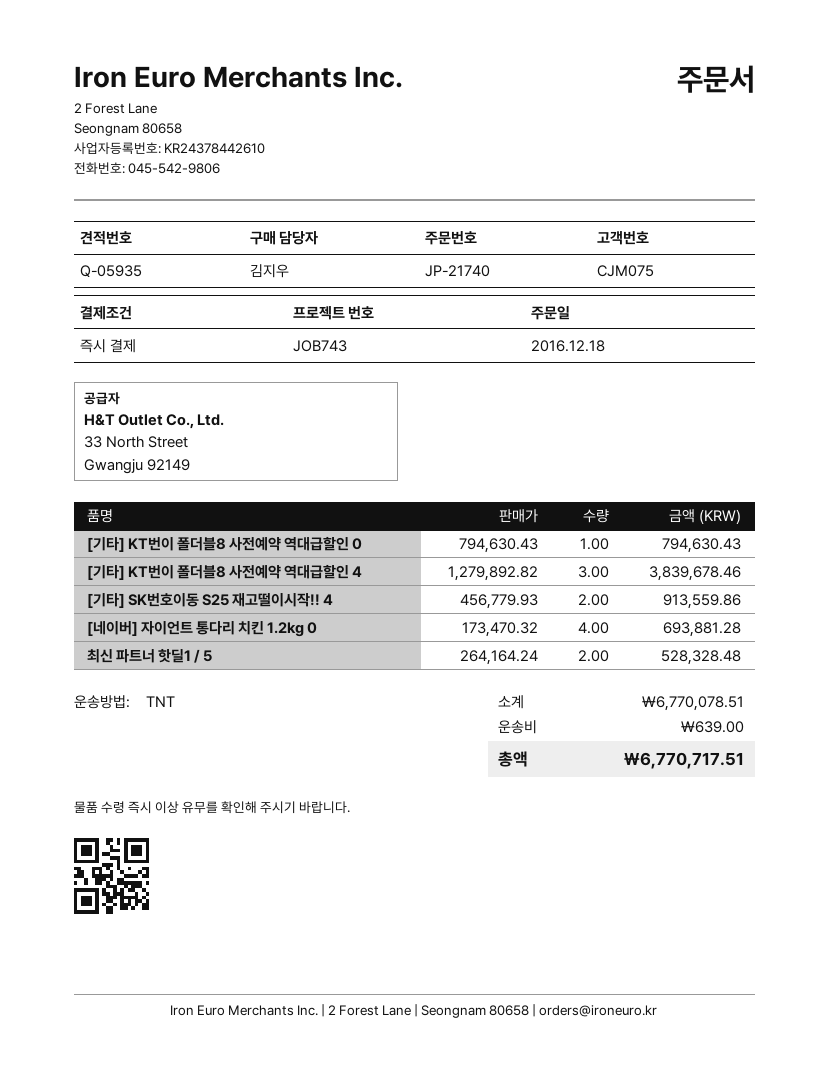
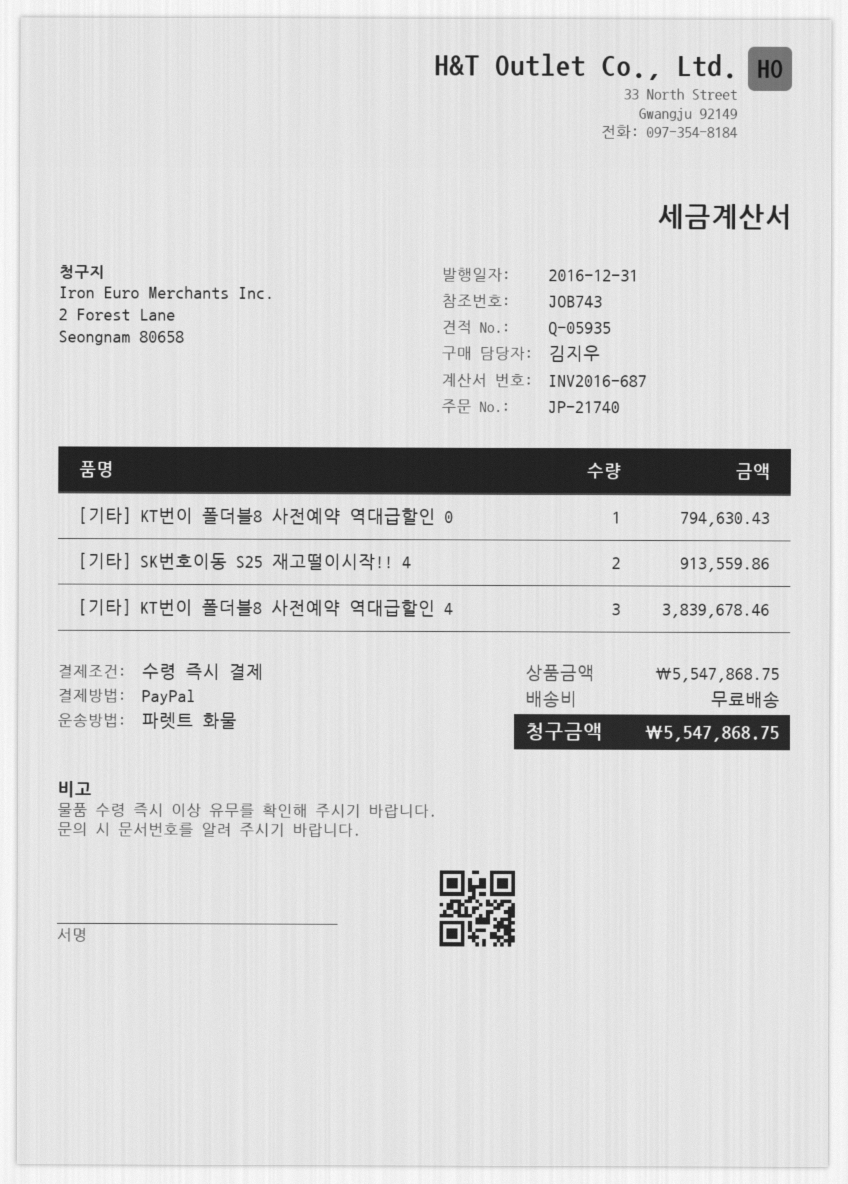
shipping method: TNT -> pallet freight
[네이버] 자이언트 통다리 치킨 1.2kg 0: 4 for 693881.28 -> none
최신 파트너 핫딜1 / 5: 2 for 528328.48 -> none
subtotal: 6770078.51 -> 5547868.75
shipping: 639.00 -> 0.00
total: 6770717.51 -> 5547868.75

